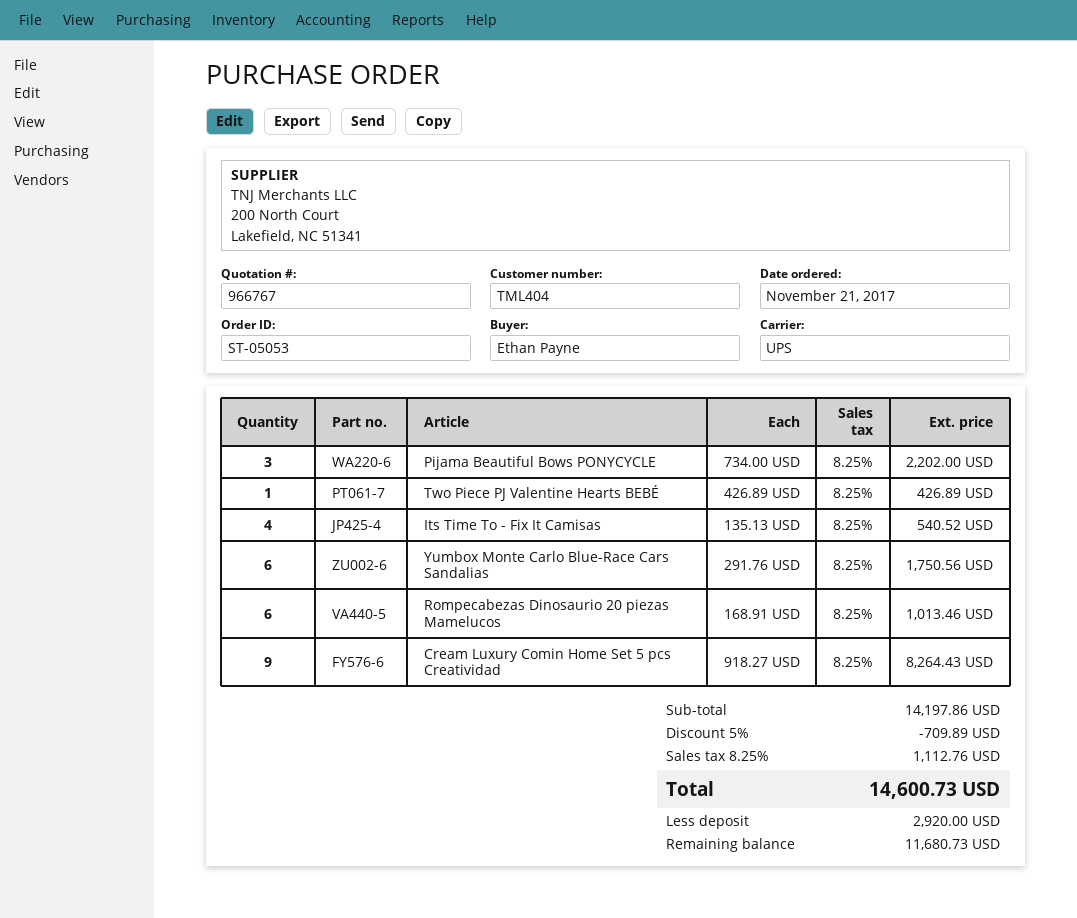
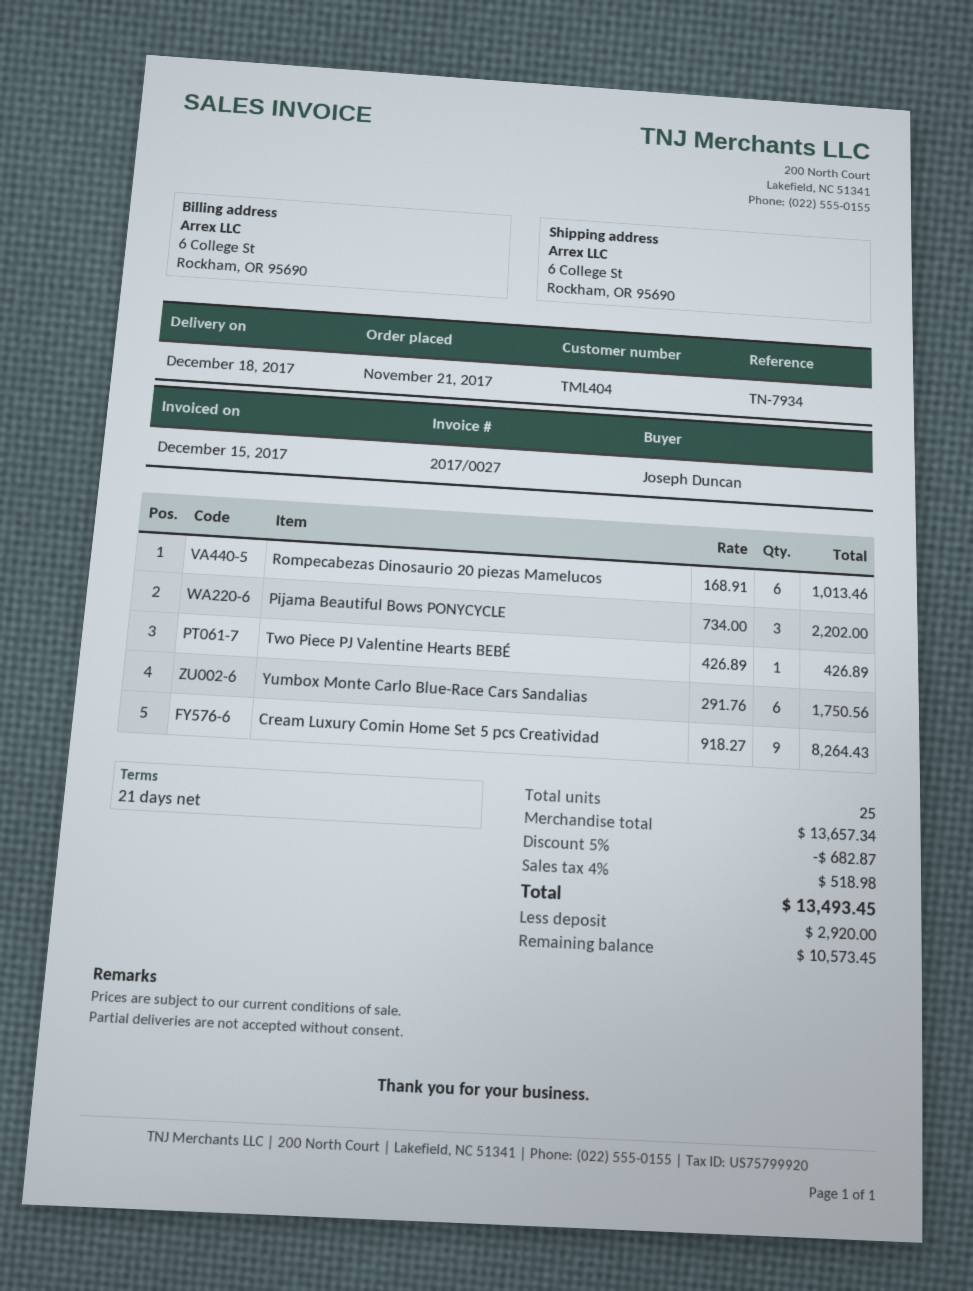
ordered by: Ethan Payne -> Joseph Duncan
Its Time To - Fix It Camisas: 4 x 135.13 = 540.52 -> none
subtotal: 14197.86 -> 13657.34
discount: 5% = 709.89 -> 5% = 682.87
tax: 8.25% = 1112.76 -> 4% = 518.98
total: 14600.73 -> 13493.45
balance: 11680.73 -> 10573.45

